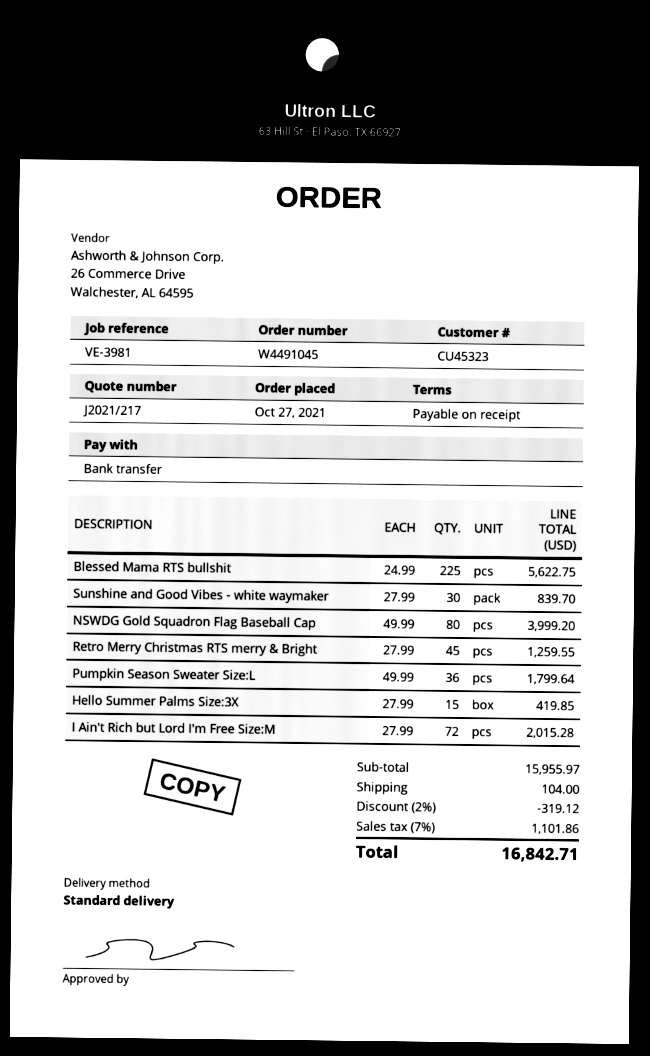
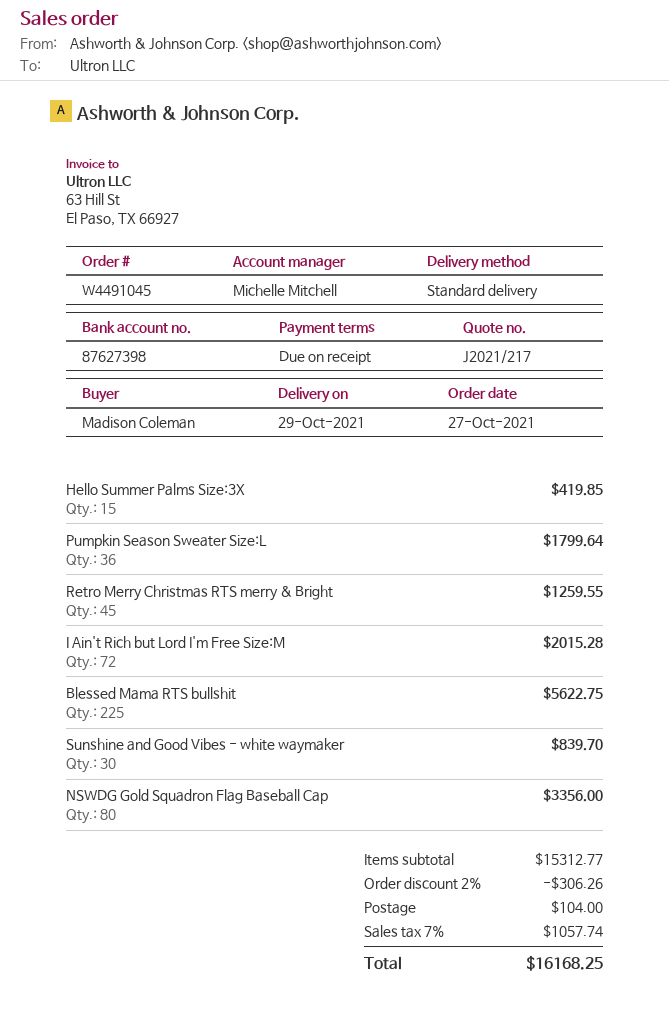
NSWDG Gold Squadron Flag Baseball Cap: 80 for 3999.20 -> 80 for 3356.00
subtotal: 15955.97 -> 15312.77
discount: 2% = 319.12 -> 2% = 306.26
tax: 7% = 1101.86 -> 7% = 1057.74
total: 16842.71 -> 16168.25

